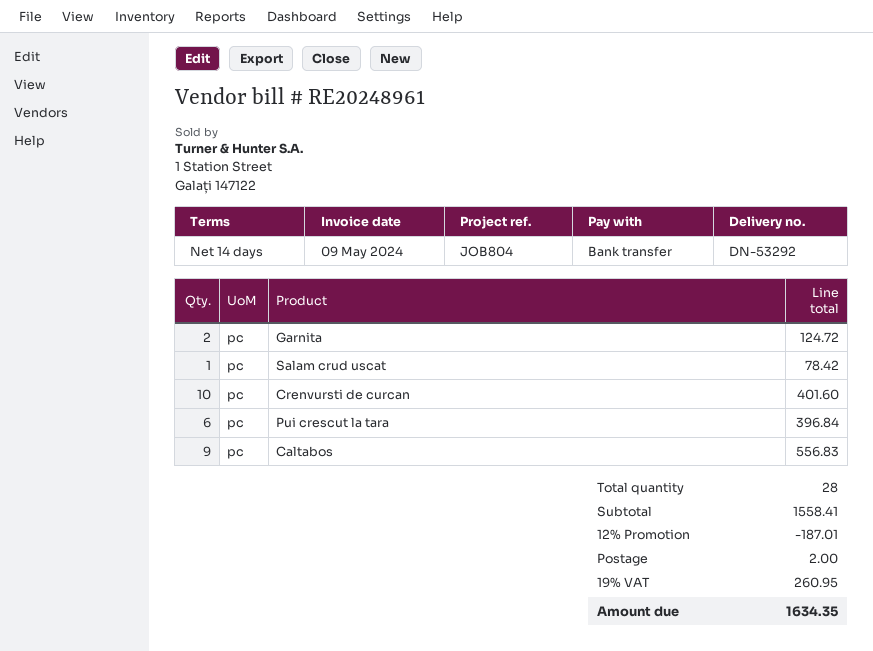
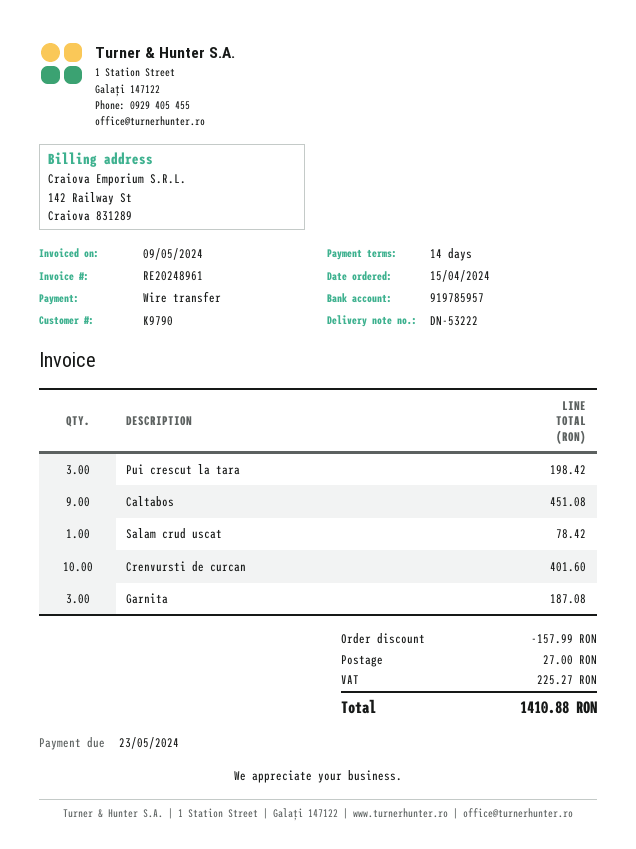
delivery note number: DN-53292 -> DN-53222
Garnita: 2 for 124.72 -> 3 for 187.08
Pui crescut la tara: 6 for 396.84 -> 3 for 198.42
Caltabos: 9 for 556.83 -> 9 for 451.08
discount: 187.01 -> 157.99
shipping: 2.00 -> 27.00
tax: 260.95 -> 225.27
total: 1634.35 -> 1410.88

